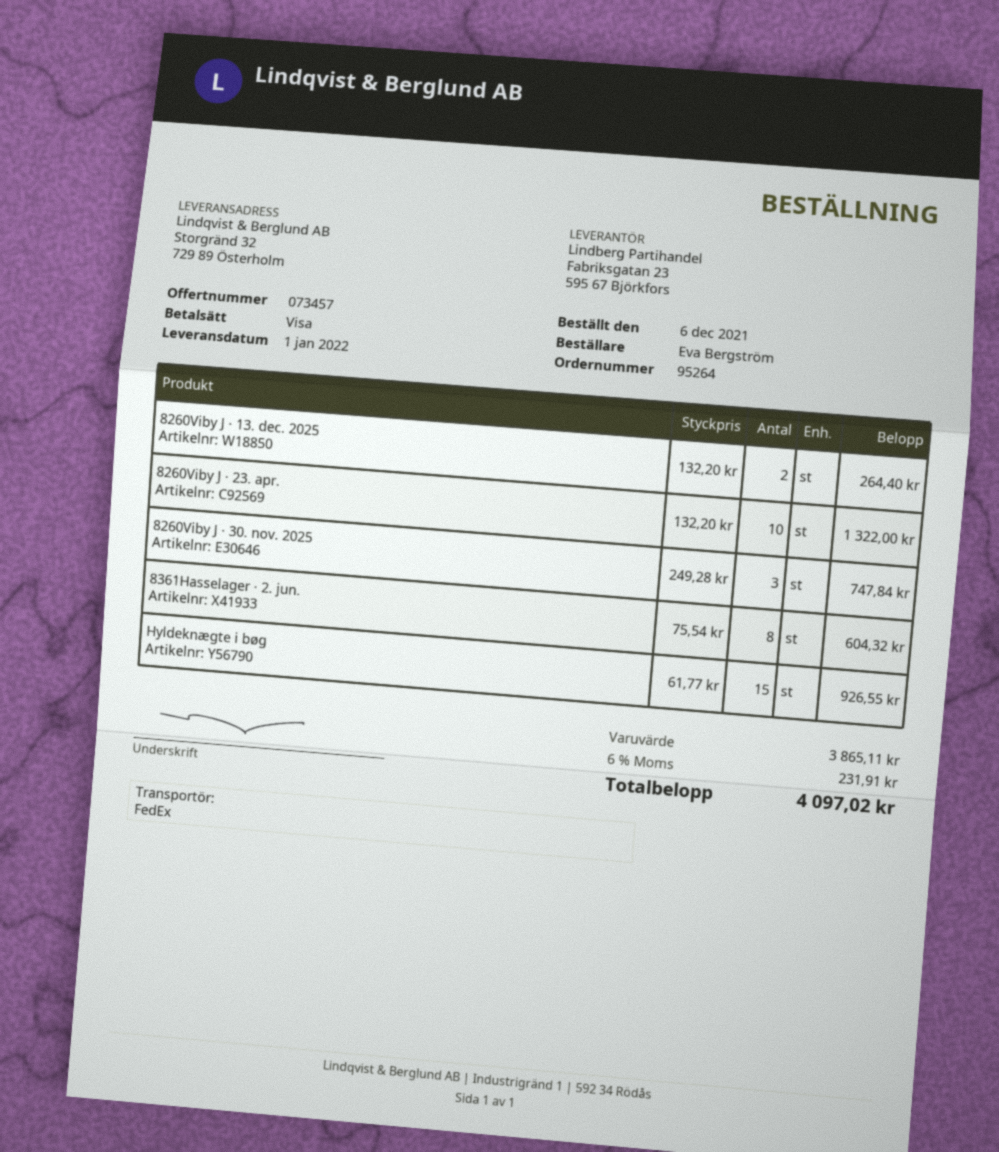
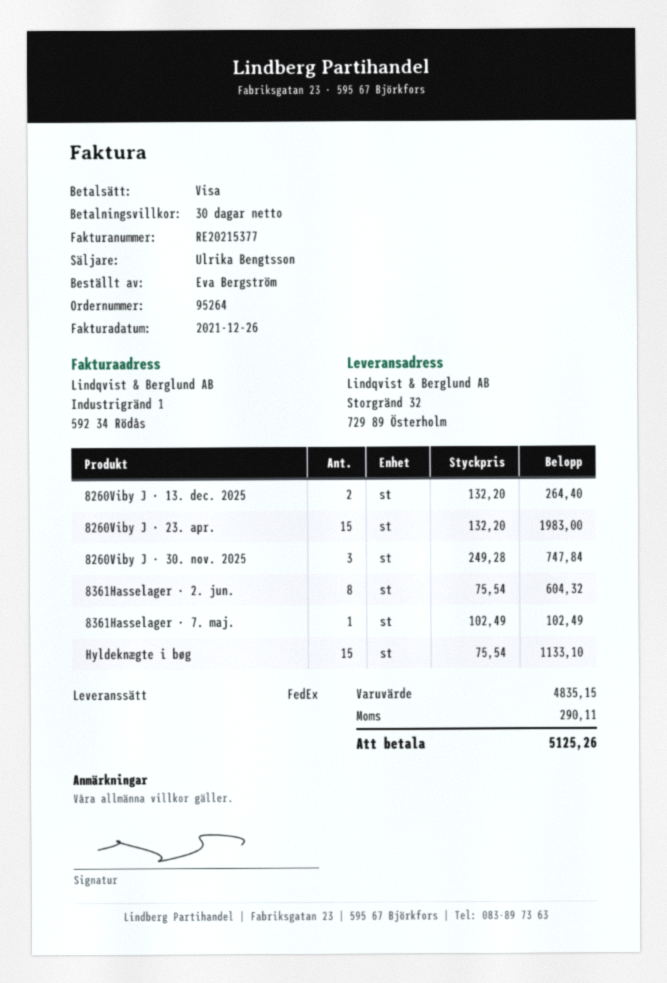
8260Viby J · 23. apr.: 10 x 132.20 = 1322.00 -> 15 x 132.20 = 1983.00
Hyldeknægte i bøg: 15 x 61.77 = 926.55 -> 15 x 75.54 = 1133.10
8361Hasselager · 7. maj.: none -> 1 x 102.49 = 102.49
subtotal: 3865.11 -> 4835.15
tax: 231.91 -> 290.11
total: 4097.02 -> 5125.26

